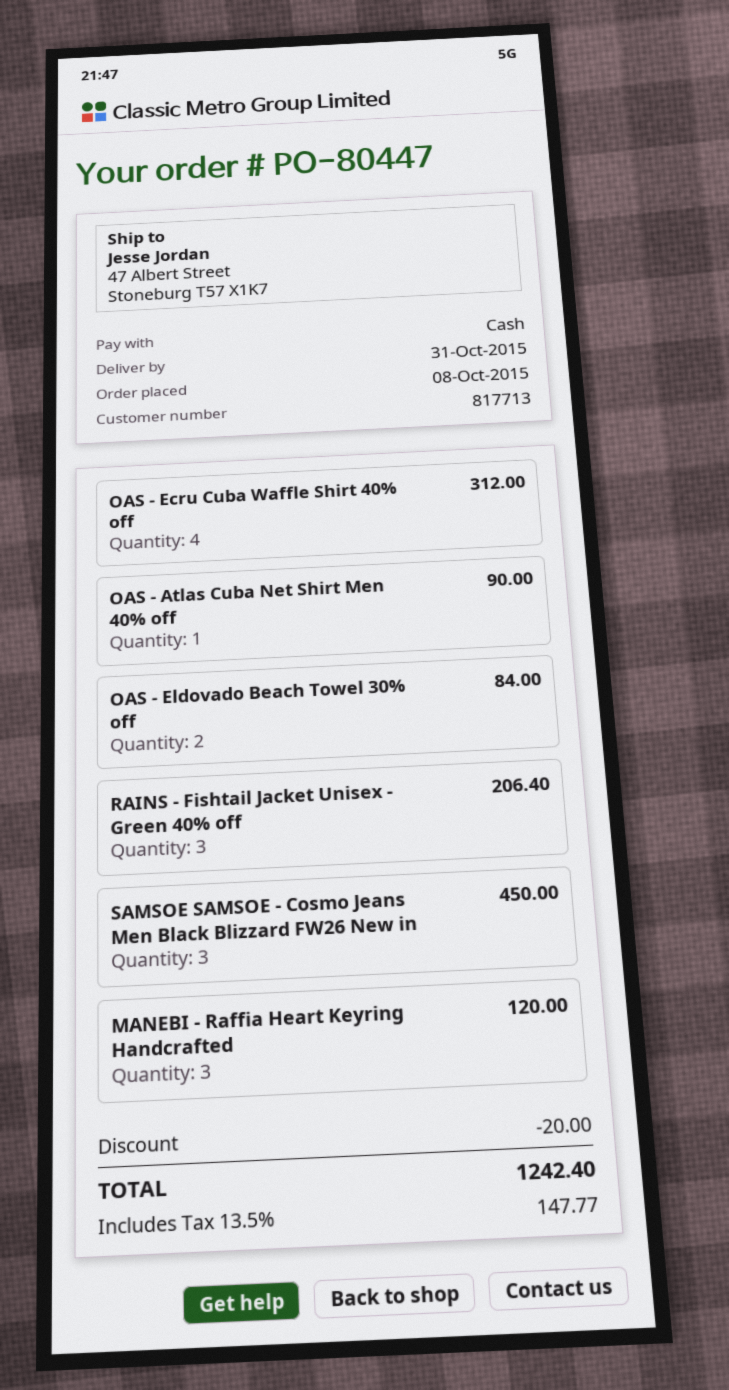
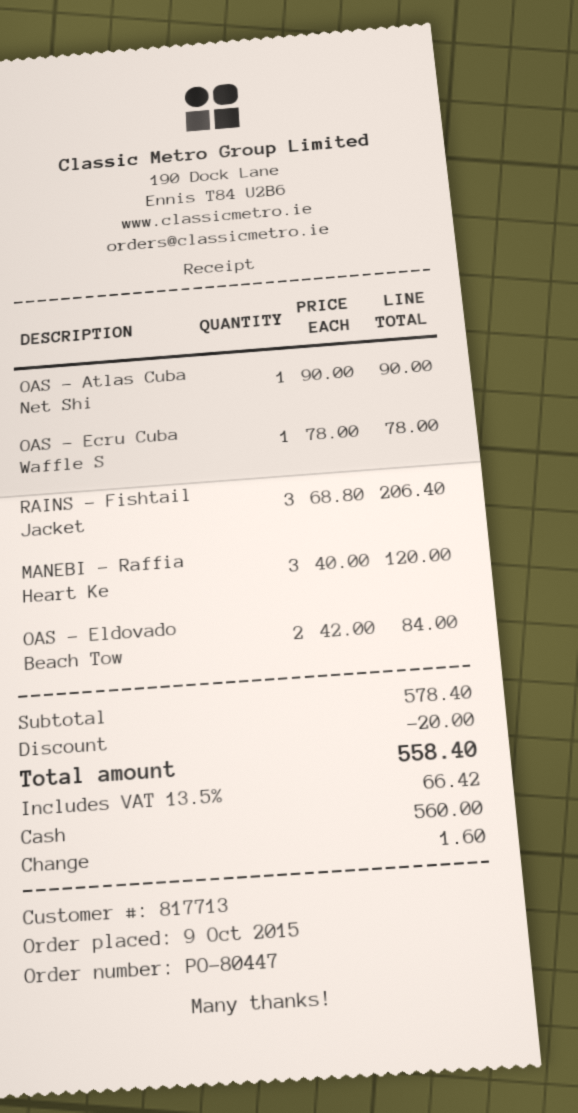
order date: 2015-10-08 -> 2015-10-09
OAS - Ecru Cuba Waffle Shirt 40% off: 4 for 312.00 -> 1 for 78.00
SAMSOE SAMSOE - Cosmo Jeans Men Black Blizzard FW26 New in: 3 for 450.00 -> none
tax: 13.5% = 147.77 -> 13.5% = 66.42
total: 1242.40 -> 558.40

